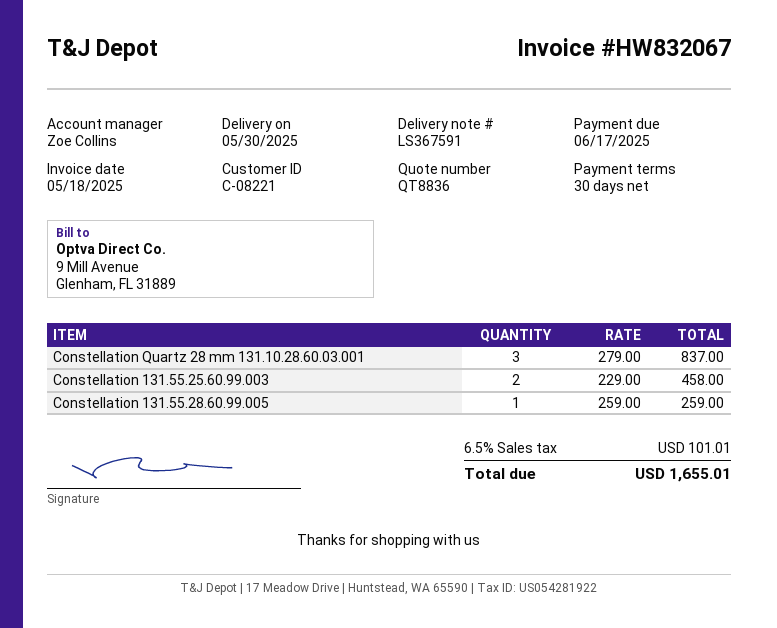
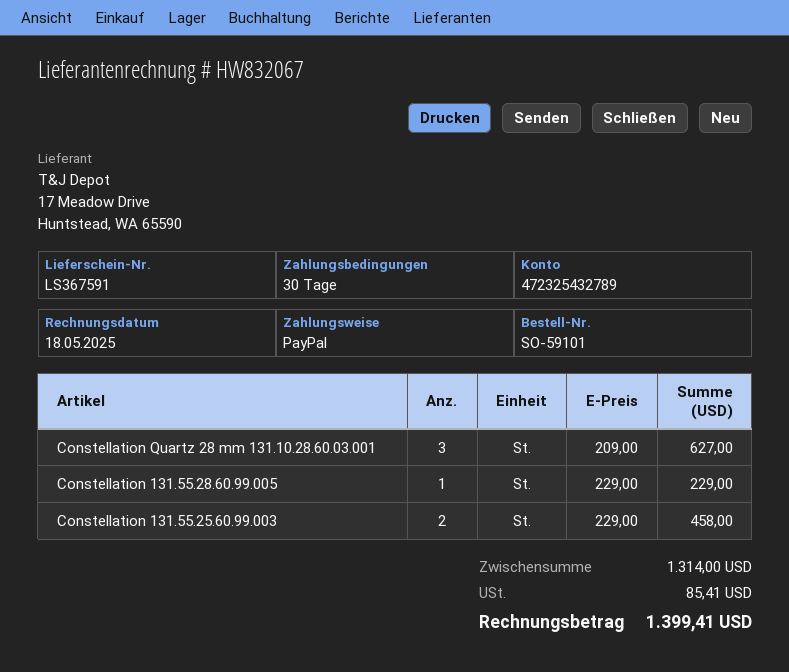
Constellation Quartz 28 mm 131.10.28.60.03.001: 3 x 279.00 = 837.00 -> 3 x 209.00 = 627.00
Constellation 131.55.28.60.99.005: 1 x 259.00 = 259.00 -> 1 x 229.00 = 229.00
tax: 101.01 -> 85.41
total: 1655.01 -> 1399.41

